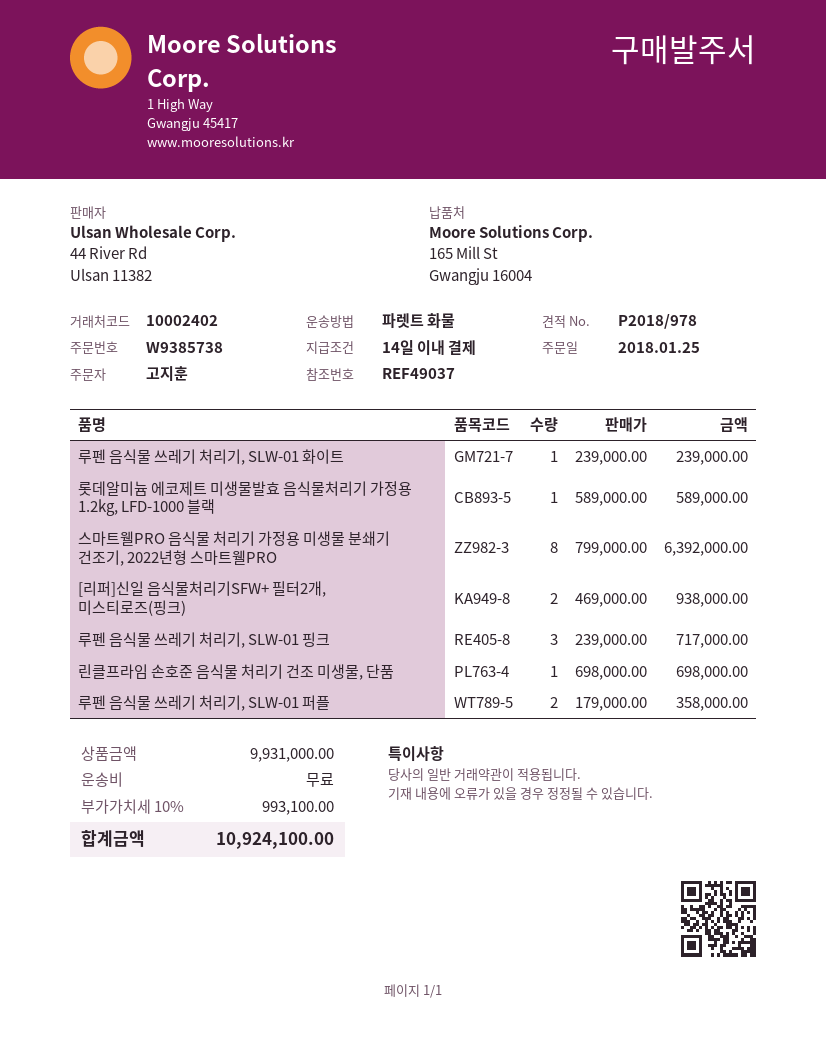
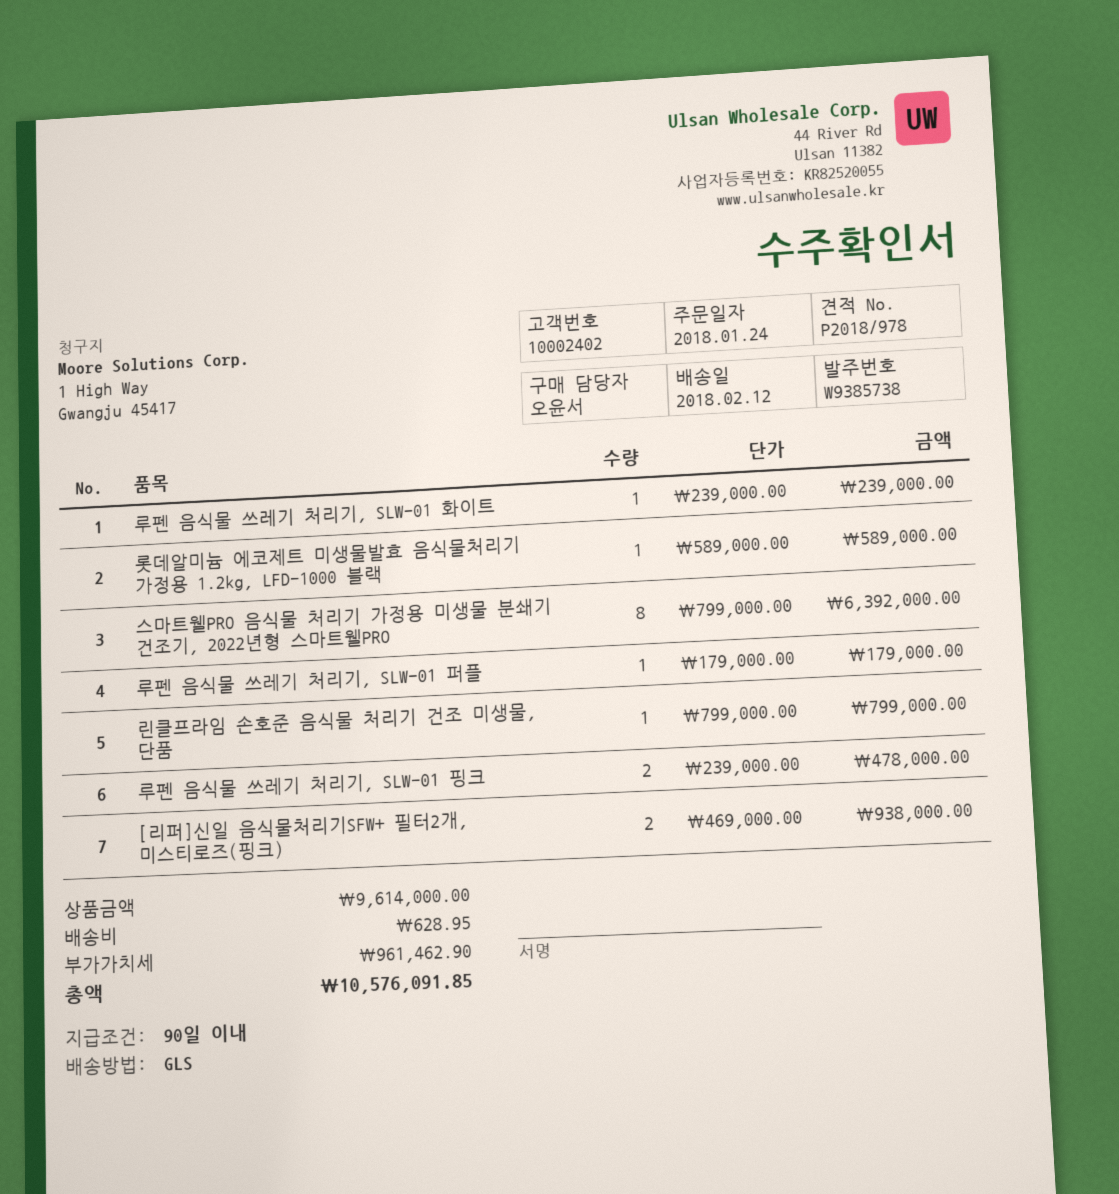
order date: 2018-01-25 -> 2018-01-24
payment terms: 14 days -> 90 days
ordered by: 고지훈 -> 오윤서
shipping method: pallet freight -> GLS
루펜 음식물 쓰레기 처리기, SLW-01 핑크: 3 x 239000.00 = 717000.00 -> 2 x 239000.00 = 478000.00
린클프라임 손호준 음식물 처리기 건조 미생물, 단품: 1 x 698000.00 = 698000.00 -> 1 x 799000.00 = 799000.00
루펜 음식물 쓰레기 처리기, SLW-01 퍼플: 2 x 179000.00 = 358000.00 -> 1 x 179000.00 = 179000.00
subtotal: 9931000.00 -> 9614000.00
shipping: 0.00 -> 628.95
tax: 993100.00 -> 961462.90
total: 10924100.00 -> 10576091.85

